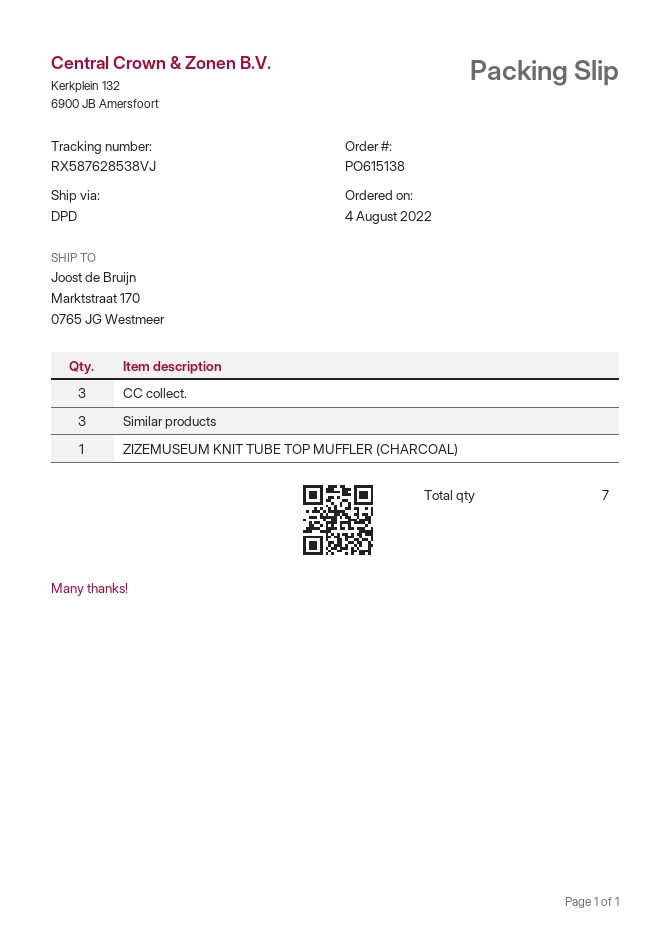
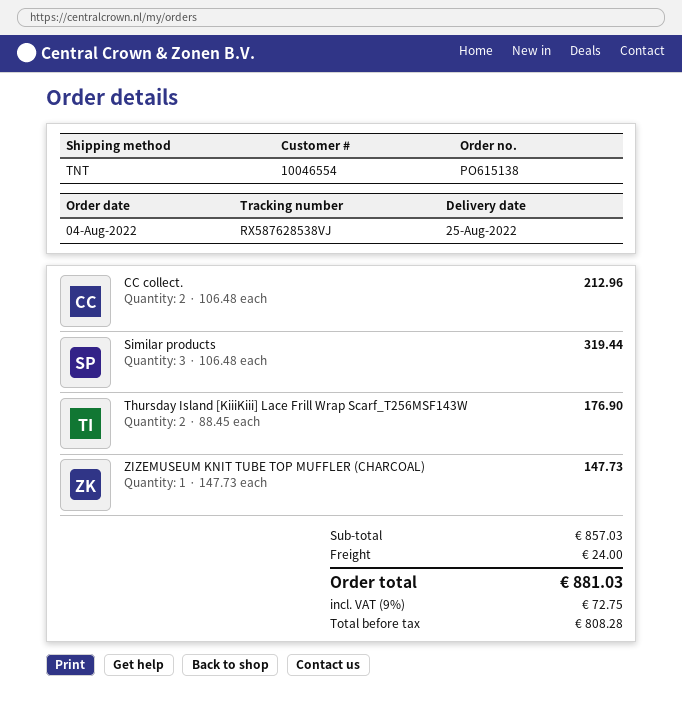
shipping method: DPD -> TNT
CC collect.: 3 -> 2
Thursday Island [KiiiKiii] Lace Frill Wrap Scarf_T256MSF143W: none -> 2

